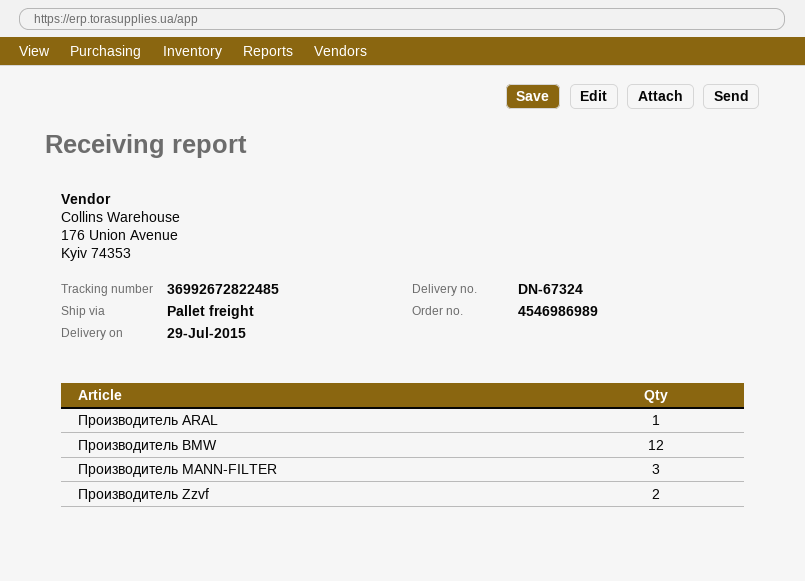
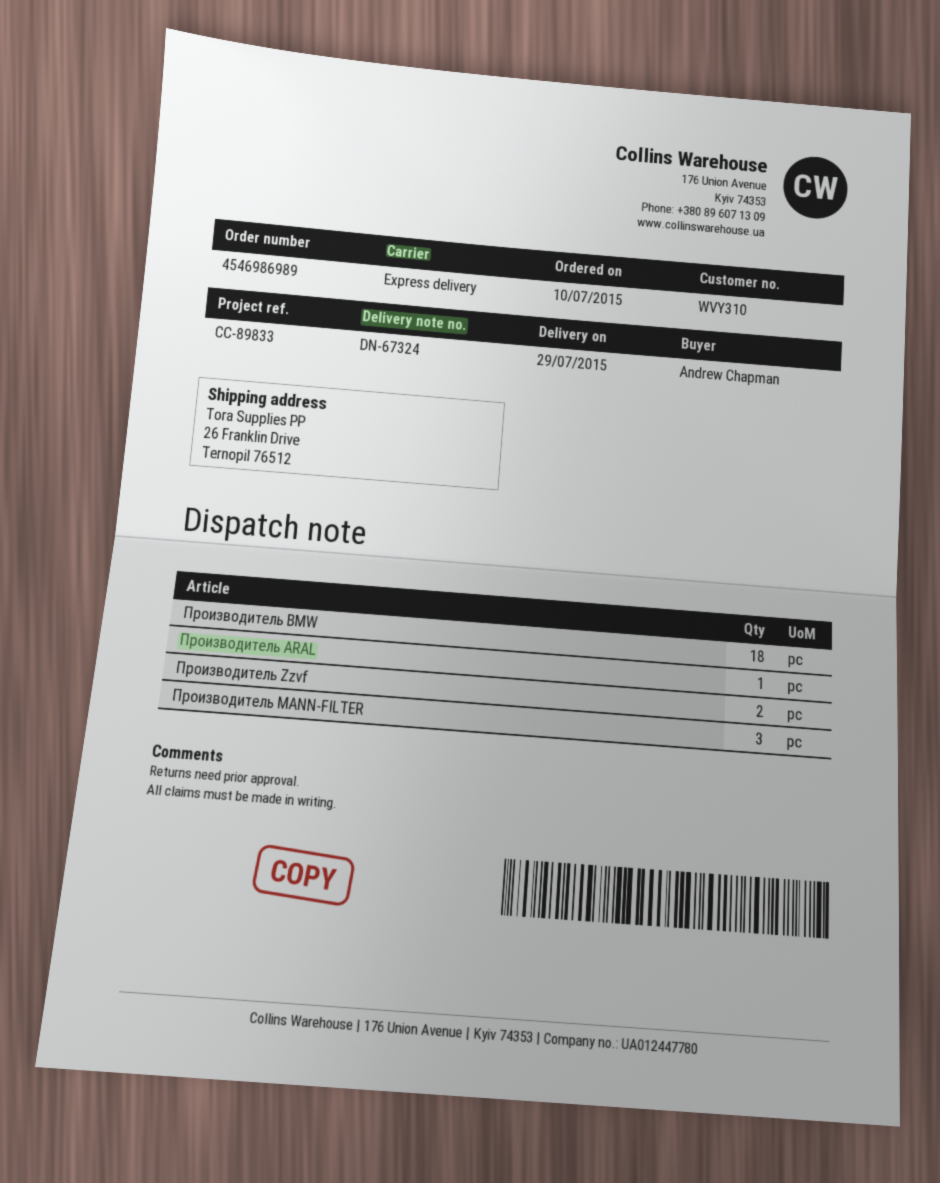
shipping method: pallet freight -> express
Производитель BMW: 12 -> 18

